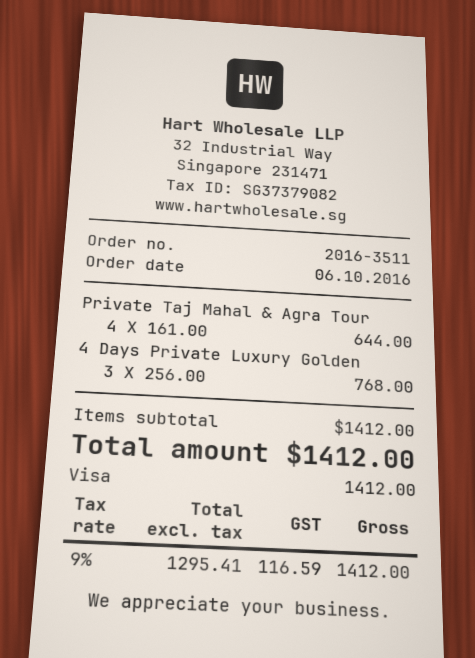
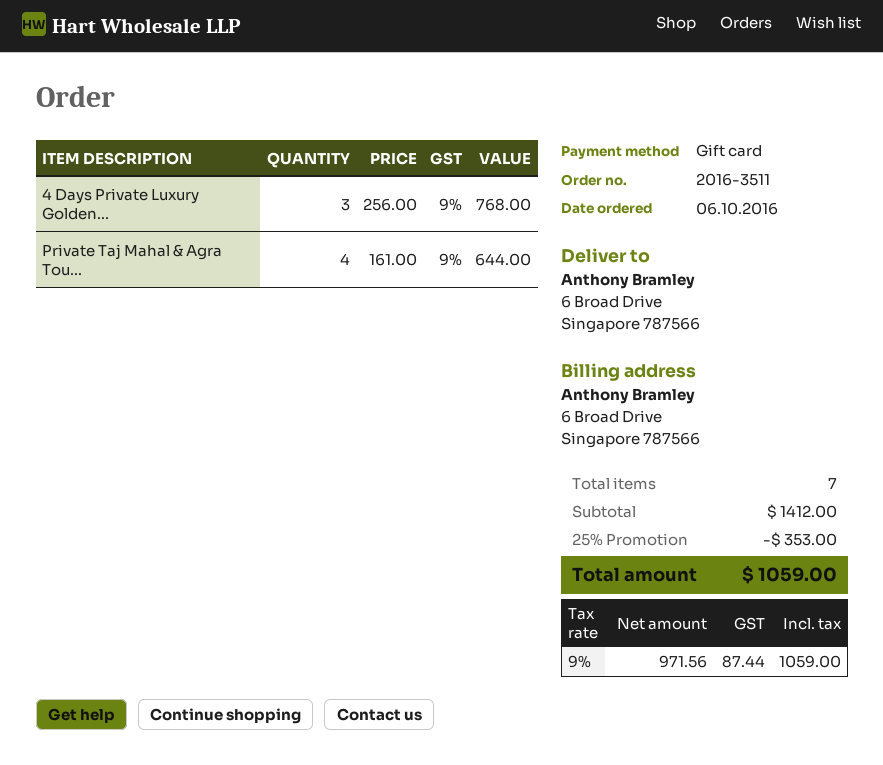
payment method: Visa -> gift card
discount: none -> 25% = 353.00
net: 1295.41 -> 971.56
tax: 9% = 116.59 -> 9% = 87.44
total: 1412.00 -> 1059.00

